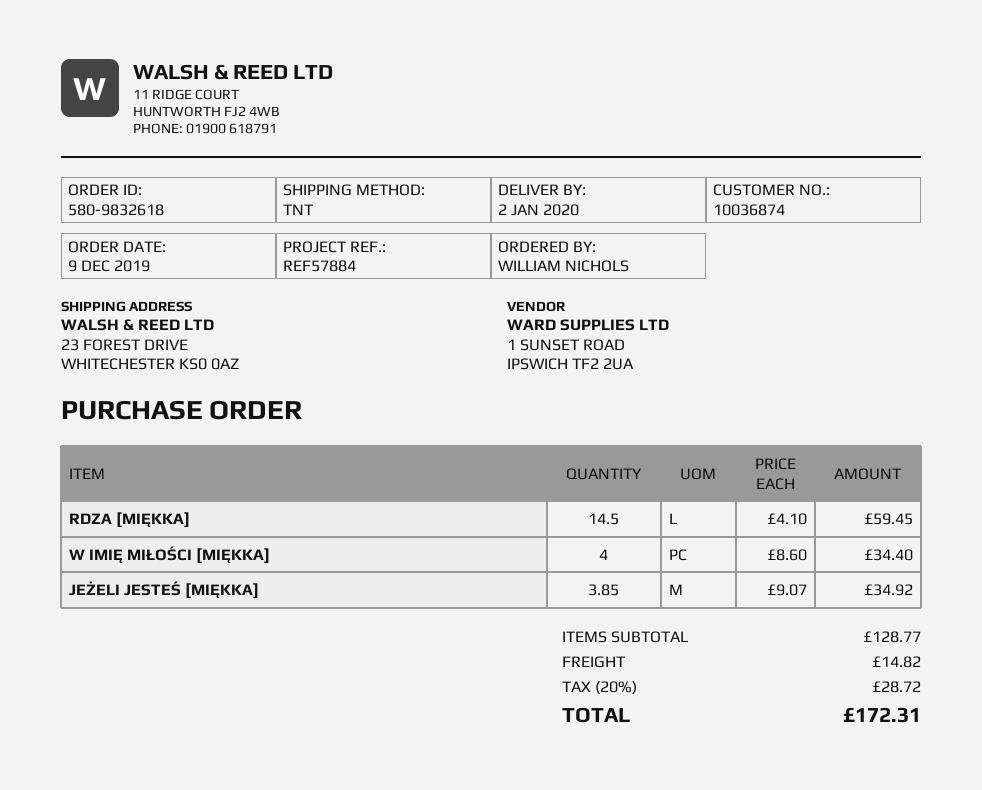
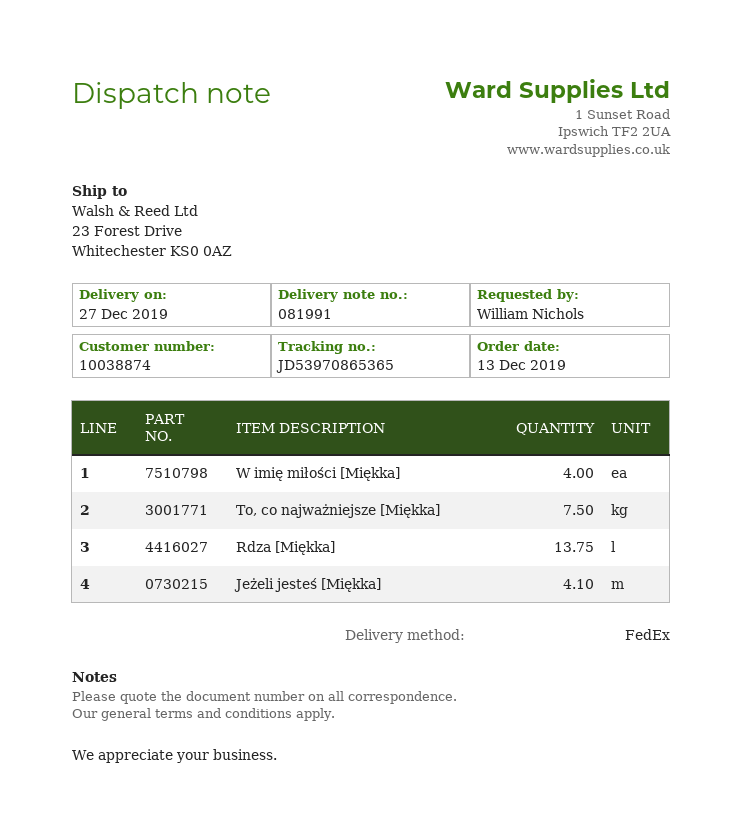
order date: 2019-12-09 -> 2019-12-13
delivery date: 2020-01-02 -> 2019-12-27
customer number: 10036874 -> 10038874
shipping method: TNT -> FedEx
RDZA [MIĘKKA]: 14.5 -> 13.75
JEŻELI JESTEŚ [MIĘKKA]: 3.85 -> 4.1
To, co najważniejsze [Miękka]: none -> 7.5

